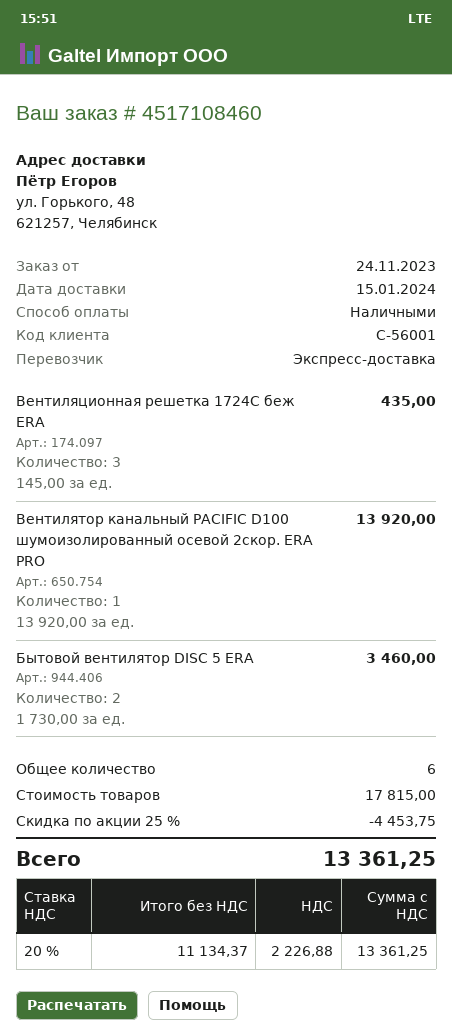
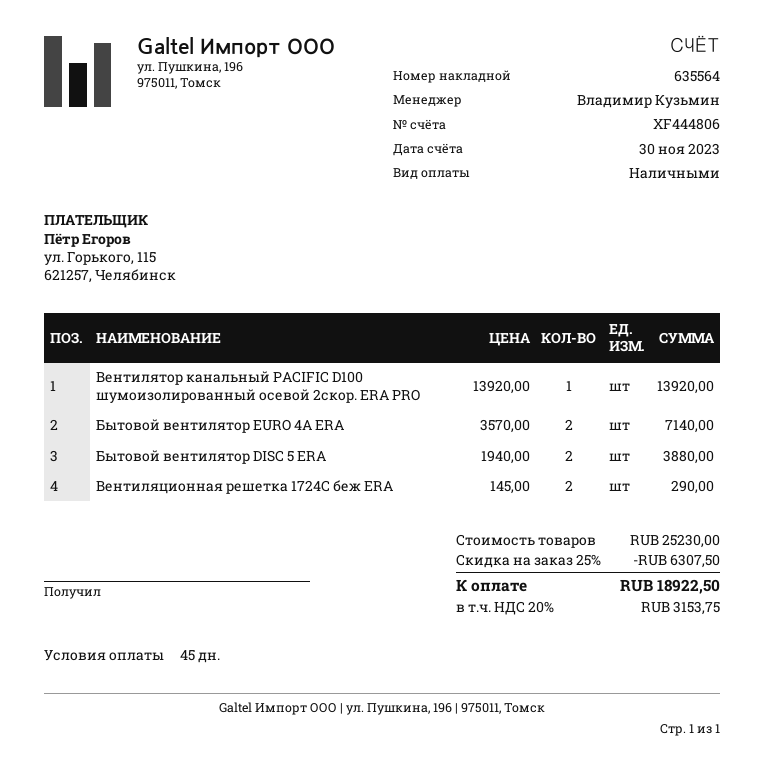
Вентиляционная решетка 1724С беж ERA: 3 x 145.00 = 435.00 -> 2 x 145.00 = 290.00
Бытовой вентилятор DISC 5 ERA: 2 x 1730.00 = 3460.00 -> 2 x 1940.00 = 3880.00
Бытовой вентилятор EURO 4A ERA: none -> 2 x 3570.00 = 7140.00
subtotal: 17815.00 -> 25230.00
discount: 25% = 4453.75 -> 25% = 6307.50
tax: 20% = 2226.88 -> 20% = 3153.75
total: 13361.25 -> 18922.50

